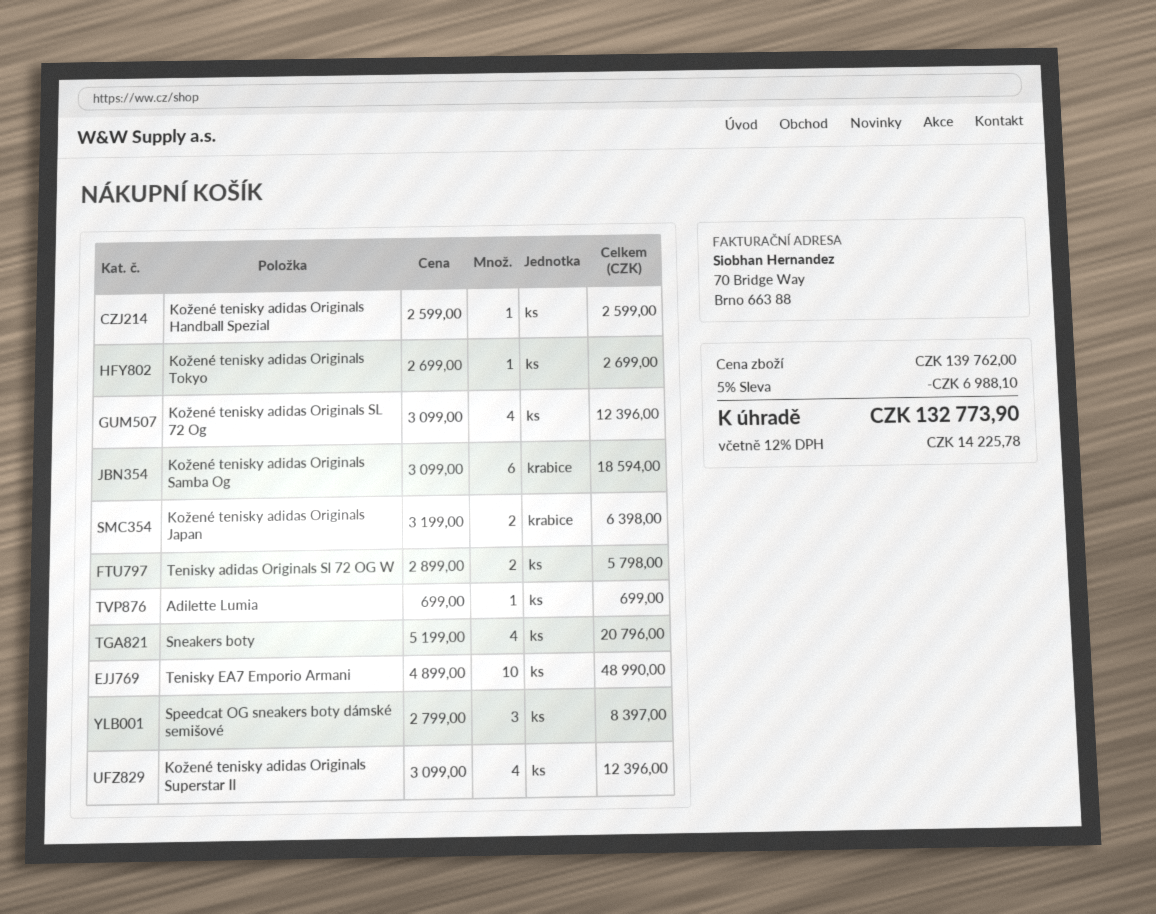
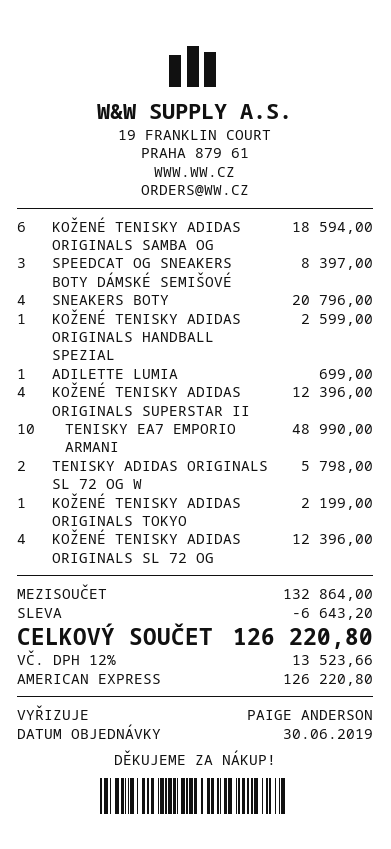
Kožené tenisky adidas Originals Tokyo: 1 for 2699.00 -> 1 for 2199.00
Kožené tenisky adidas Originals Japan: 2 for 6398.00 -> none
subtotal: 139762.00 -> 132864.00
discount: 6988.10 -> 6643.20
tax: 12% = 14225.78 -> 12% = 13523.66
total: 132773.90 -> 126220.80

